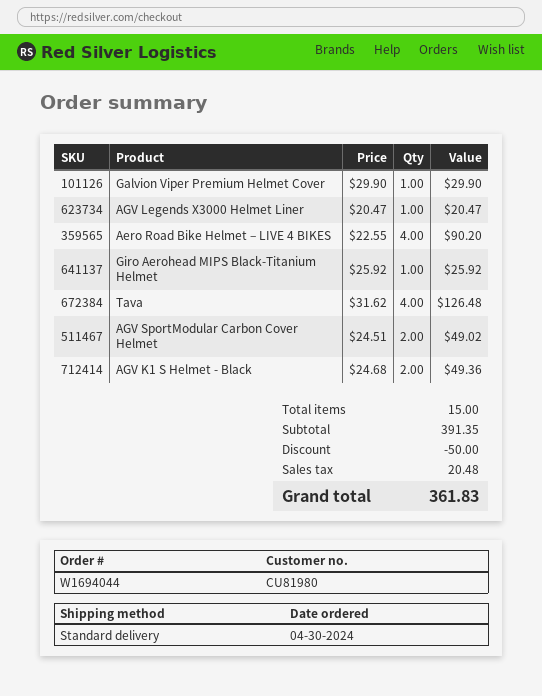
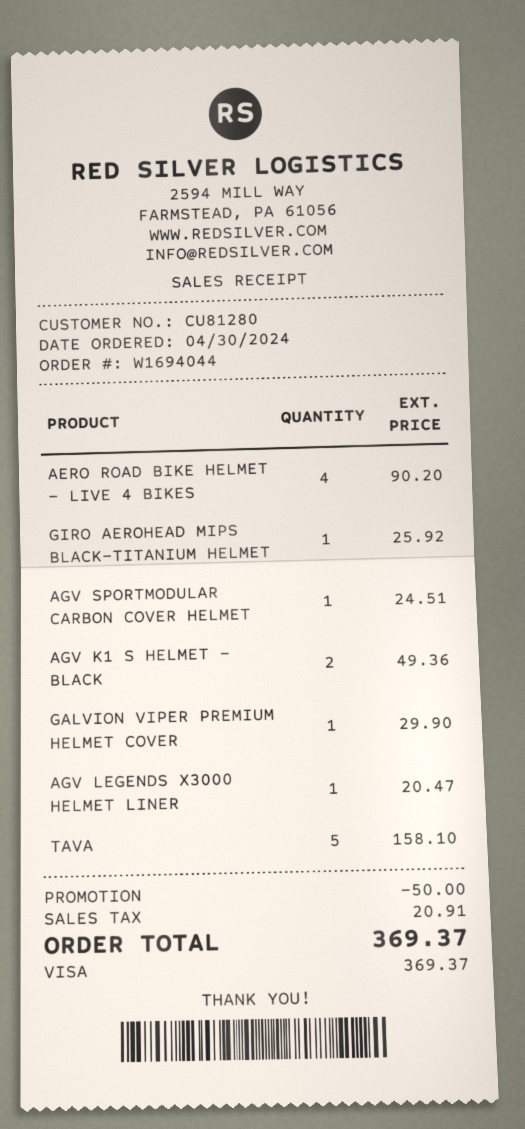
customer number: CU81980 -> CU81280
Tava: 4 for 126.48 -> 5 for 158.10
AGV SportModular Carbon Cover Helmet: 2 for 49.02 -> 1 for 24.51
tax: 20.48 -> 20.91
total: 361.83 -> 369.37

